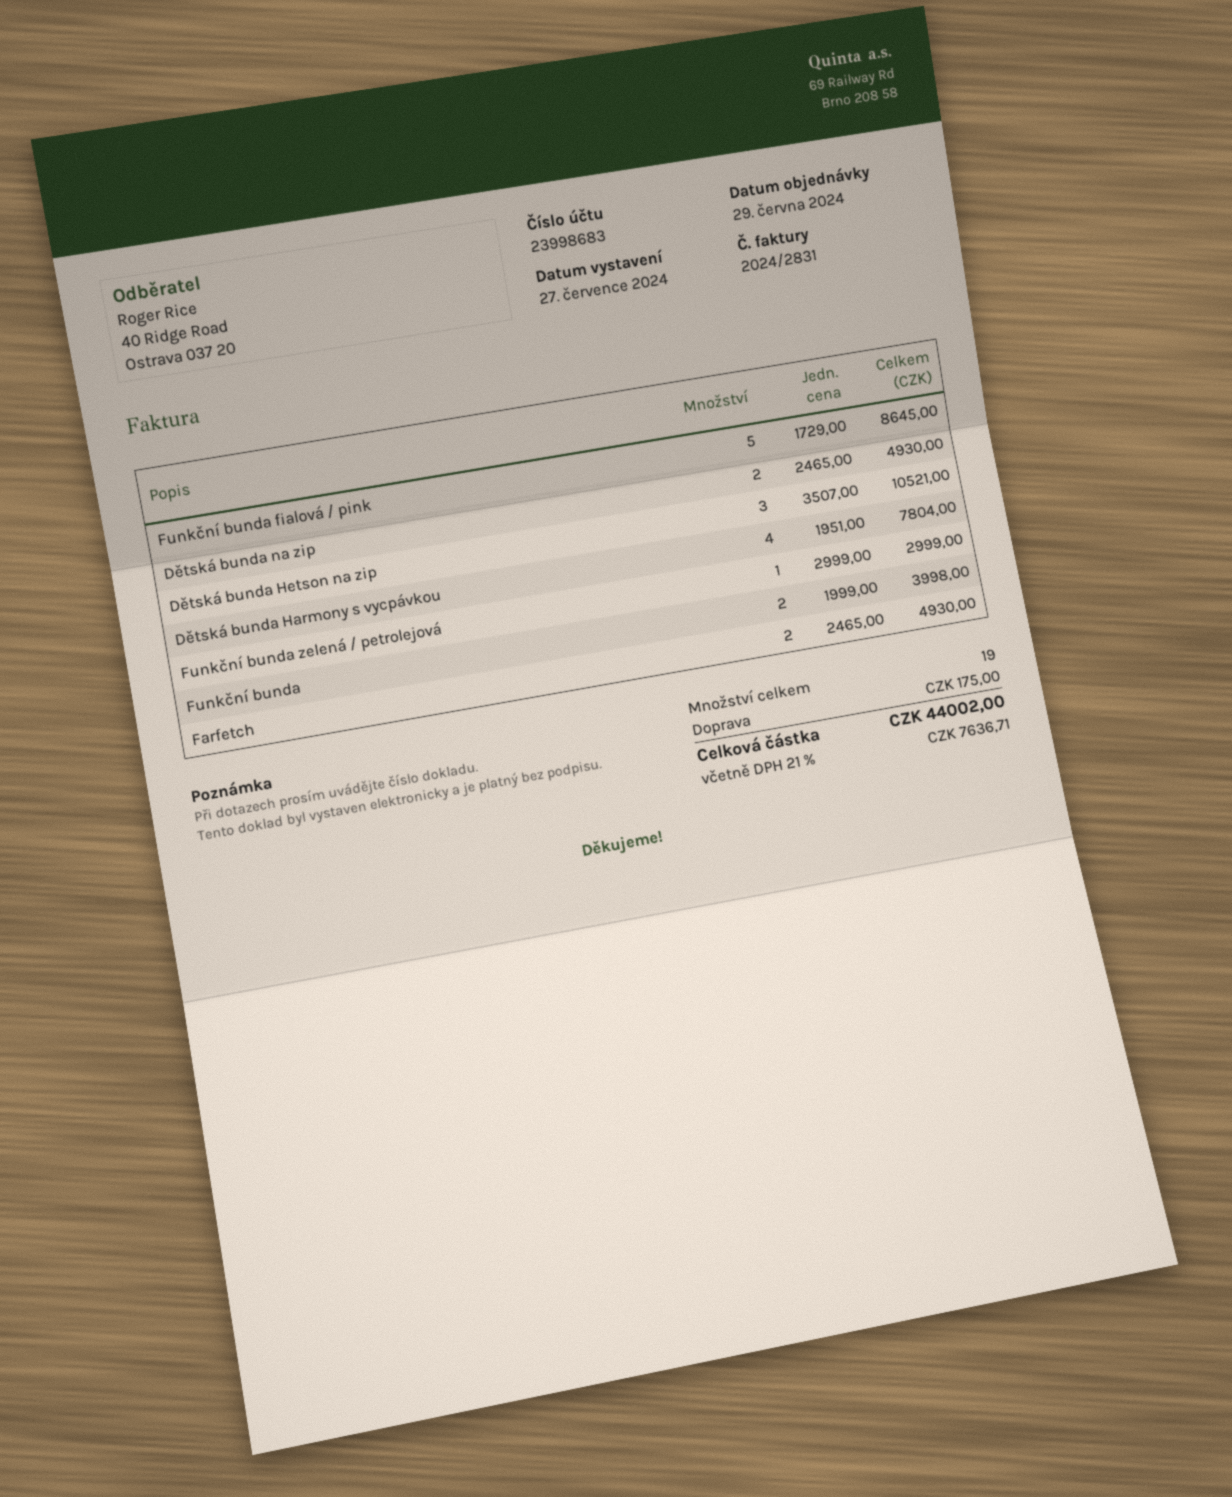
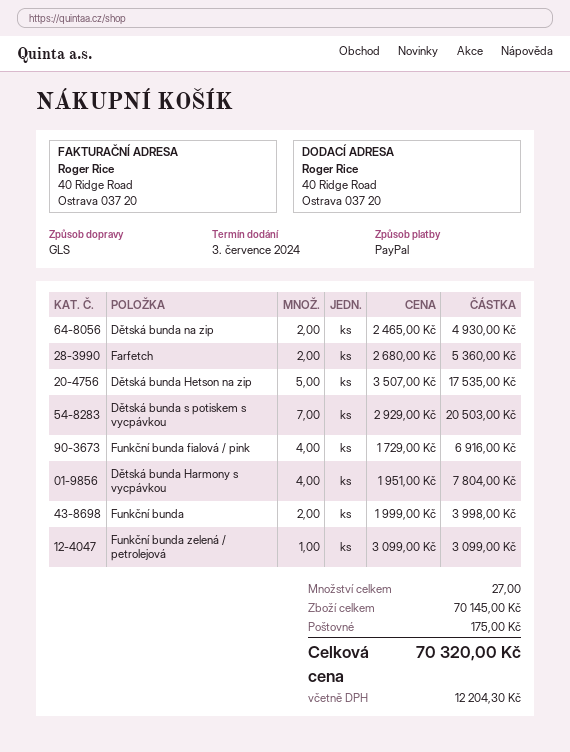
Funkční bunda fialová / pink: 5 x 1729.00 = 8645.00 -> 4 x 1729.00 = 6916.00
Dětská bunda Hetson na zip: 3 x 3507.00 = 10521.00 -> 5 x 3507.00 = 17535.00
Funkční bunda zelená / petrolejová: 1 x 2999.00 = 2999.00 -> 1 x 3099.00 = 3099.00
Farfetch: 2 x 2465.00 = 4930.00 -> 2 x 2680.00 = 5360.00
Dětská bunda s potiskem s vycpávkou: none -> 7 x 2929.00 = 20503.00
total quantity: 19 -> 27
tax: 7636.71 -> 12204.30
total: 44002.00 -> 70320.00

